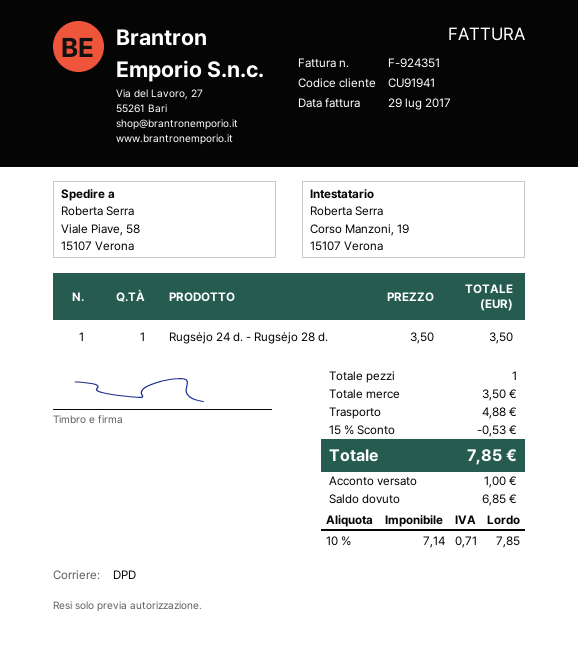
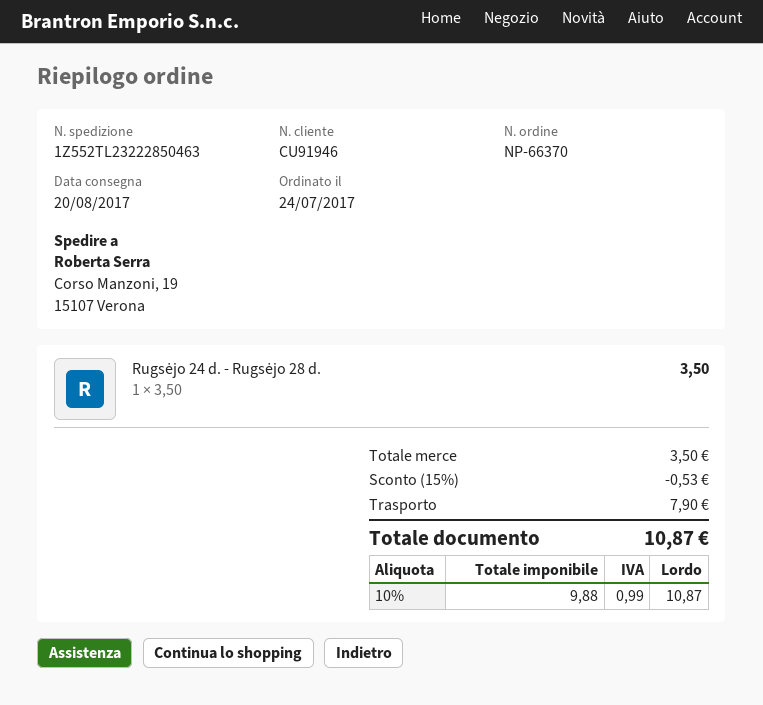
customer number: CU91941 -> CU91946
ship to: Viale Piave, 58, 15107 Verona -> Corso Manzoni, 19, 15107 Verona
shipping: 4.88 -> 7.90
net: 7.14 -> 9.88
tax: 10% = 0.71 -> 10% = 0.99
total: 7.85 -> 10.87

